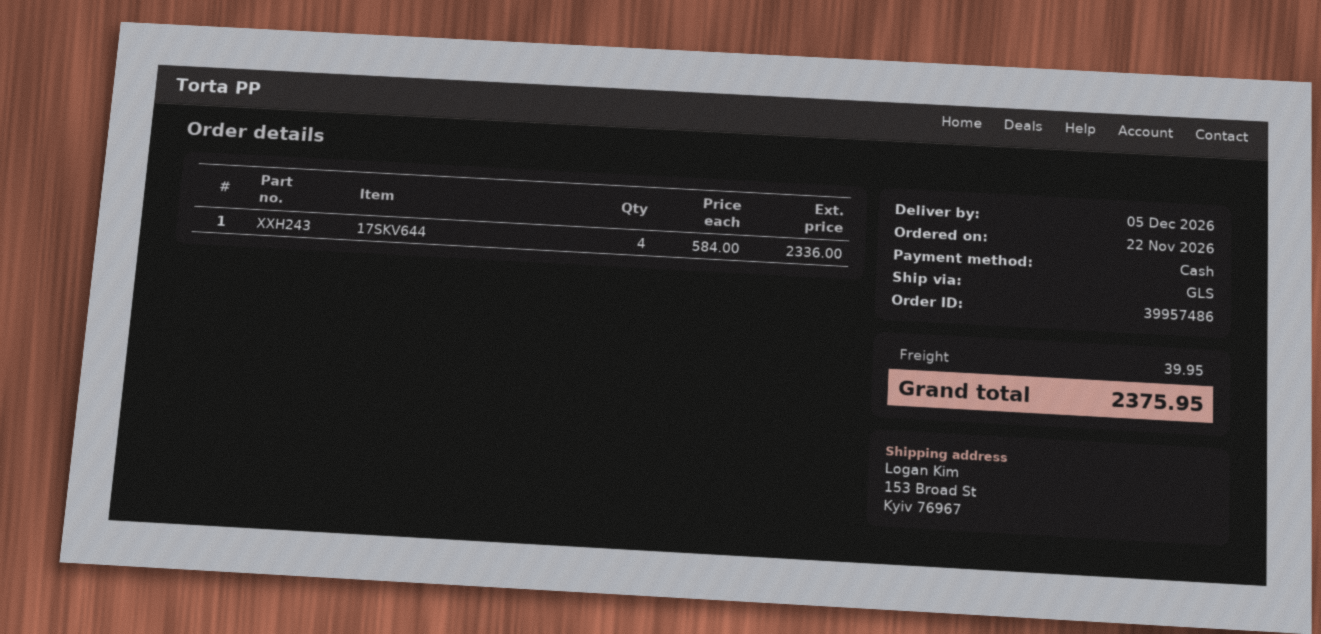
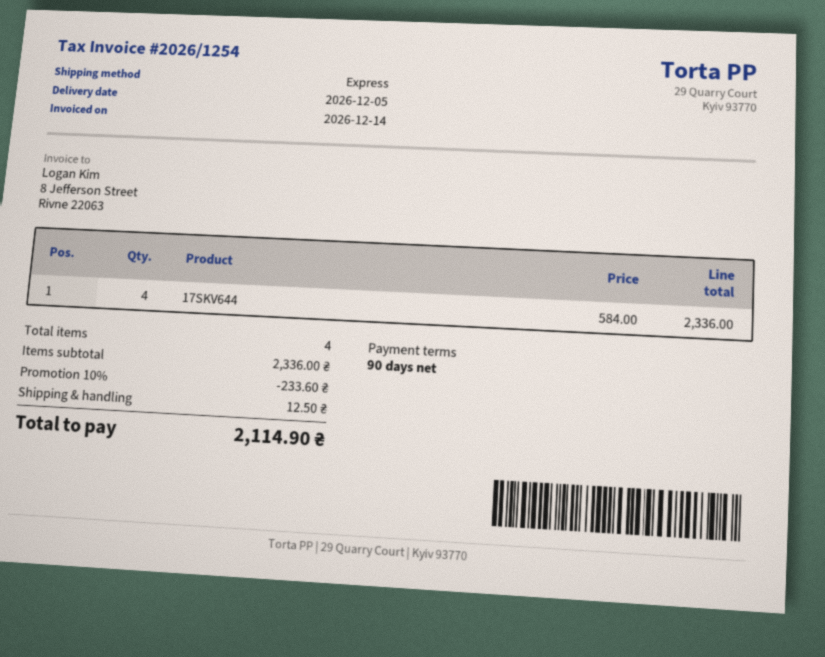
shipping method: GLS -> express
discount: none -> 10% = 233.60
shipping: 39.95 -> 12.50
total: 2375.95 -> 2114.90

